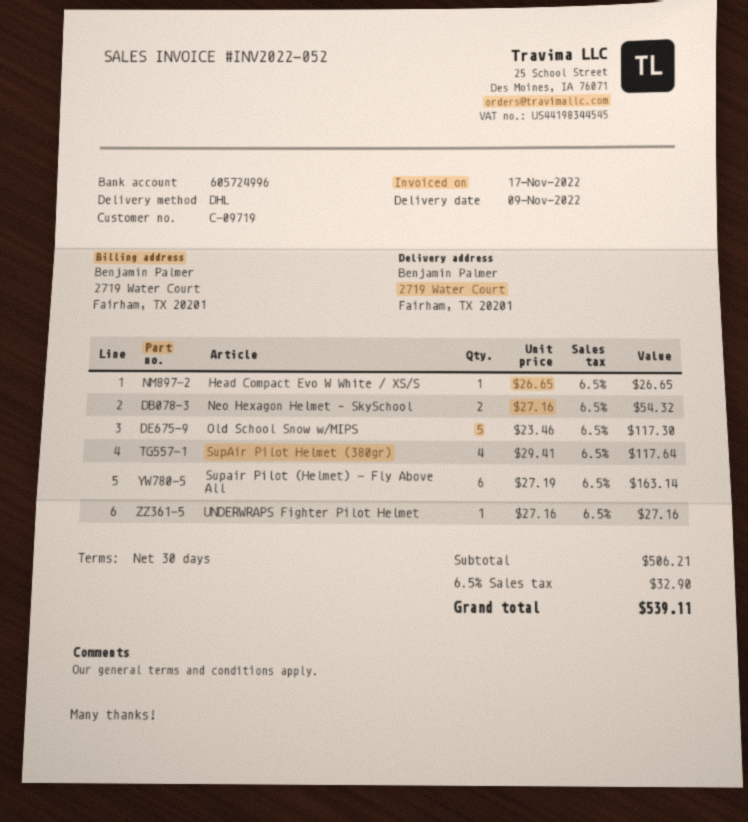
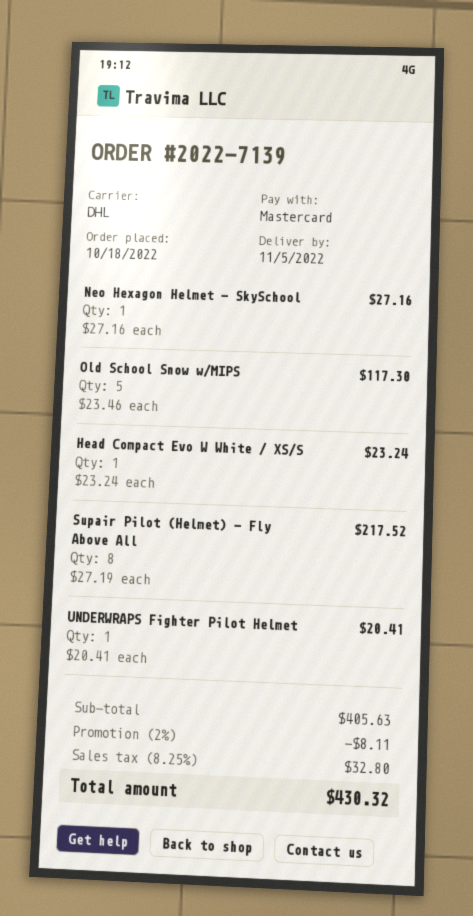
delivery date: 2022-11-09 -> 2022-11-05
Head Compact Evo W White / XS/S: 1 x 26.65 = 26.65 -> 1 x 23.24 = 23.24
Neo Hexagon Helmet – SkySchool: 2 x 27.16 = 54.32 -> 1 x 27.16 = 27.16
SupAir Pilot Helmet (380gr): 4 x 29.41 = 117.64 -> none
Supair Pilot (Helmet) — Fly Above All: 6 x 27.19 = 163.14 -> 8 x 27.19 = 217.52
UNDERWRAPS Fighter Pilot Helmet: 1 x 27.16 = 27.16 -> 1 x 20.41 = 20.41
subtotal: 506.21 -> 405.63
discount: none -> 2% = 8.11
tax: 6.5% = 32.90 -> 8.25% = 32.80
total: 539.11 -> 430.32

